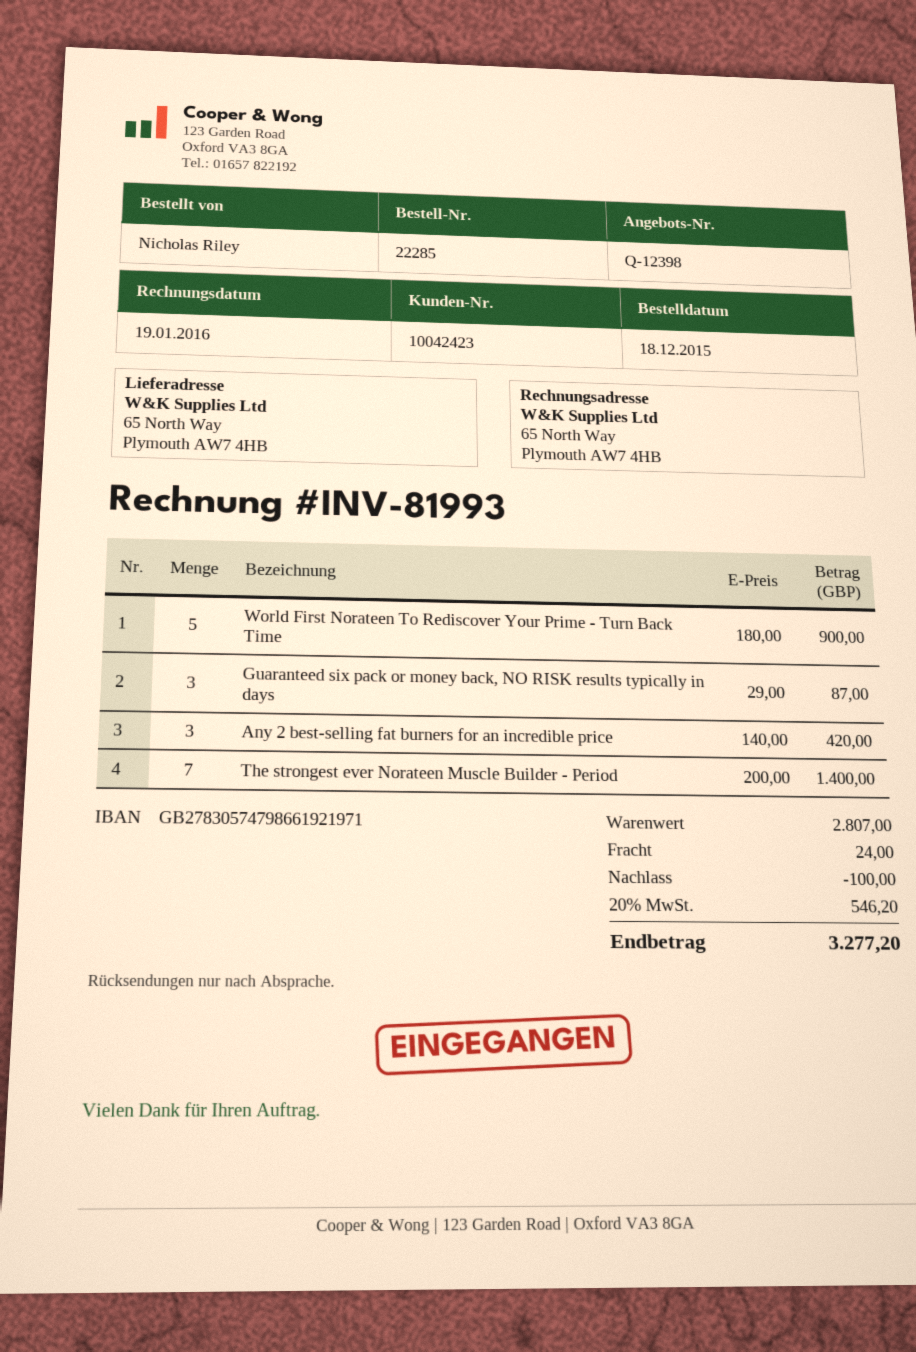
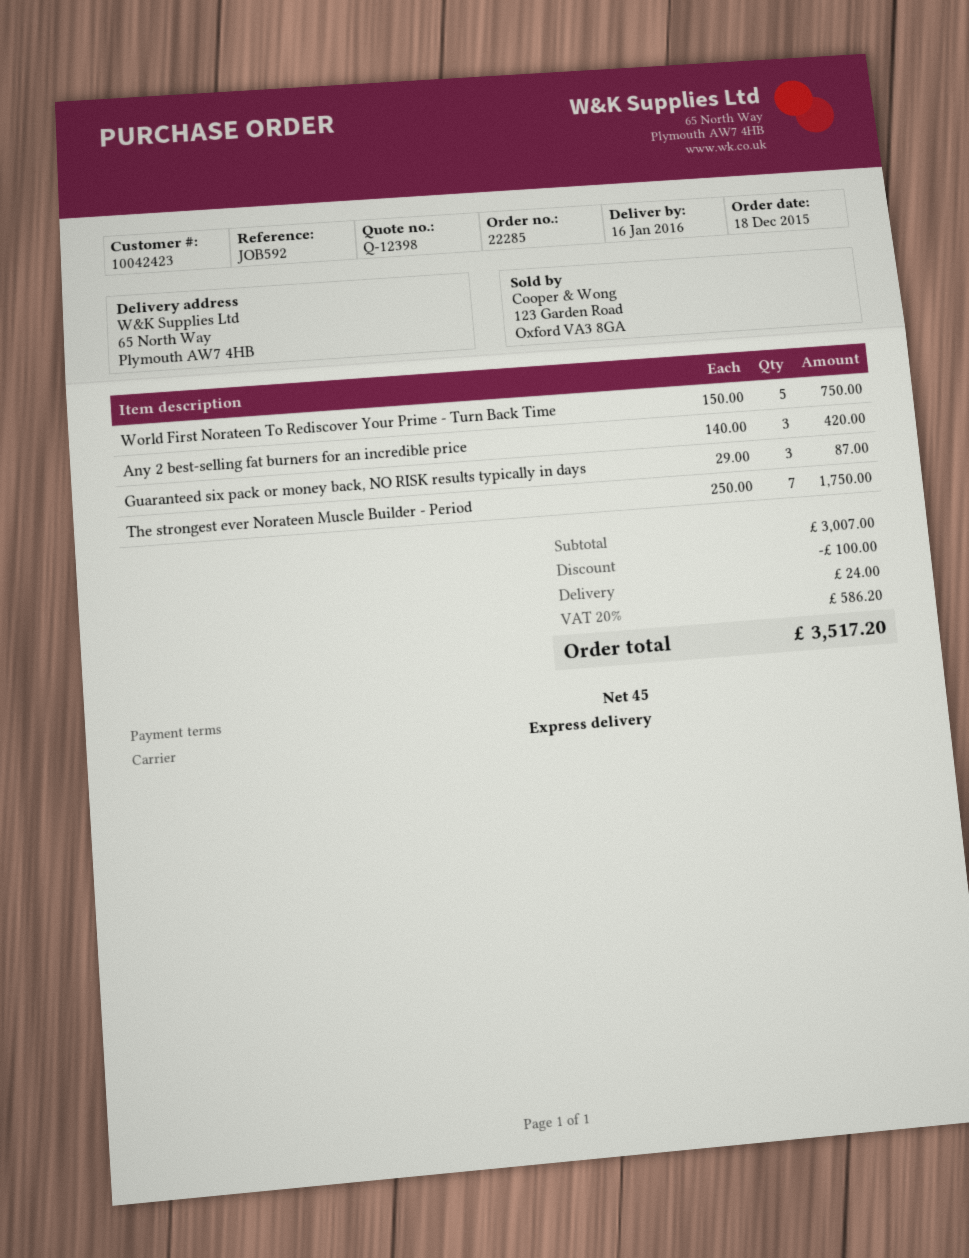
World First Norateen To Rediscover Your Prime - Turn Back Time: 5 x 180.00 = 900.00 -> 5 x 150.00 = 750.00
The strongest ever Norateen Muscle Builder - Period: 7 x 200.00 = 1400.00 -> 7 x 250.00 = 1750.00
subtotal: 2807.00 -> 3007.00
tax: 20% = 546.20 -> 20% = 586.20
total: 3277.20 -> 3517.20

